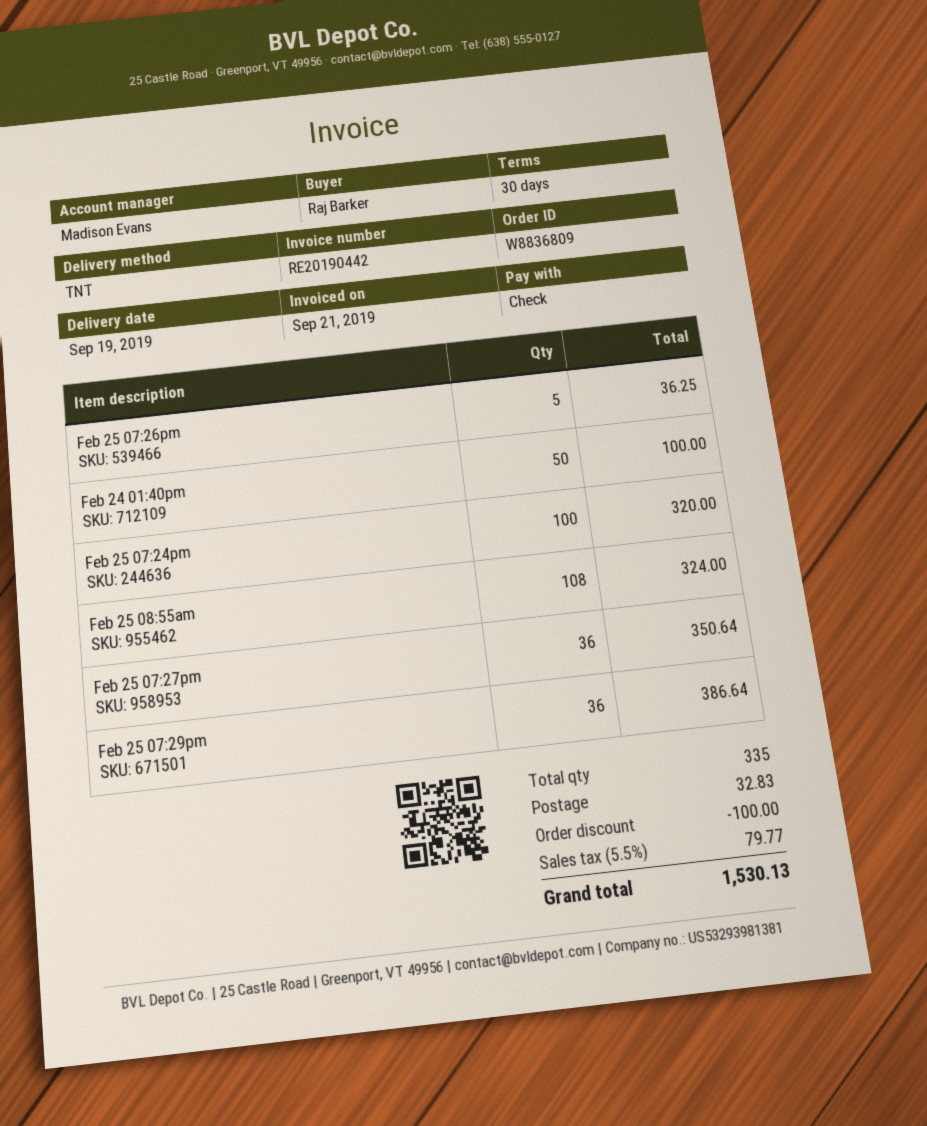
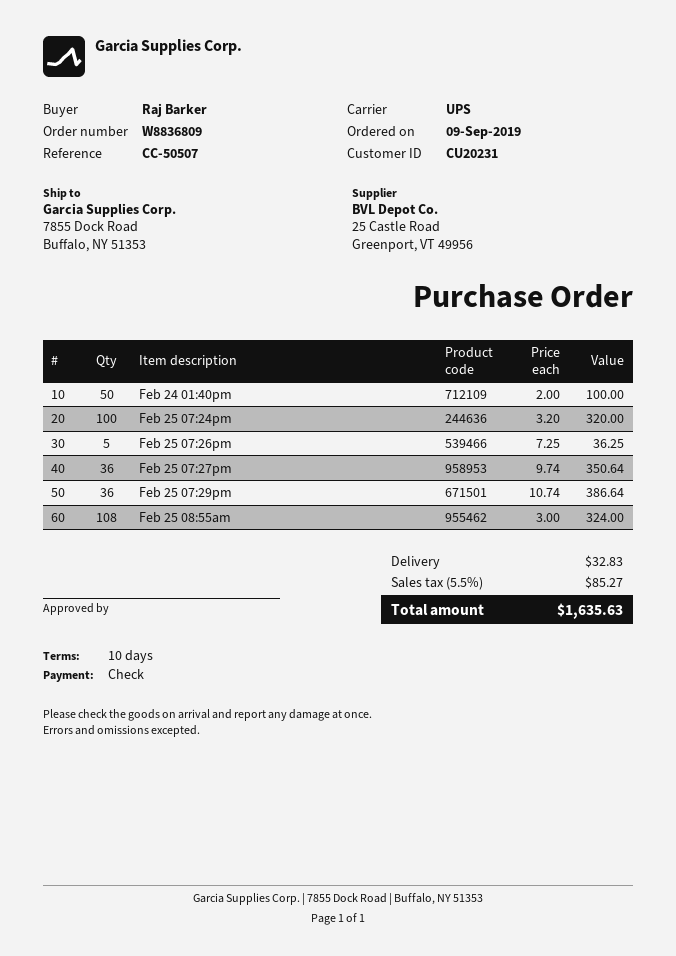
payment terms: 30 days -> 10 days
shipping method: TNT -> UPS
discount: 100.00 -> none
tax: 5.5% = 79.77 -> 5.5% = 85.27
total: 1530.13 -> 1635.63

